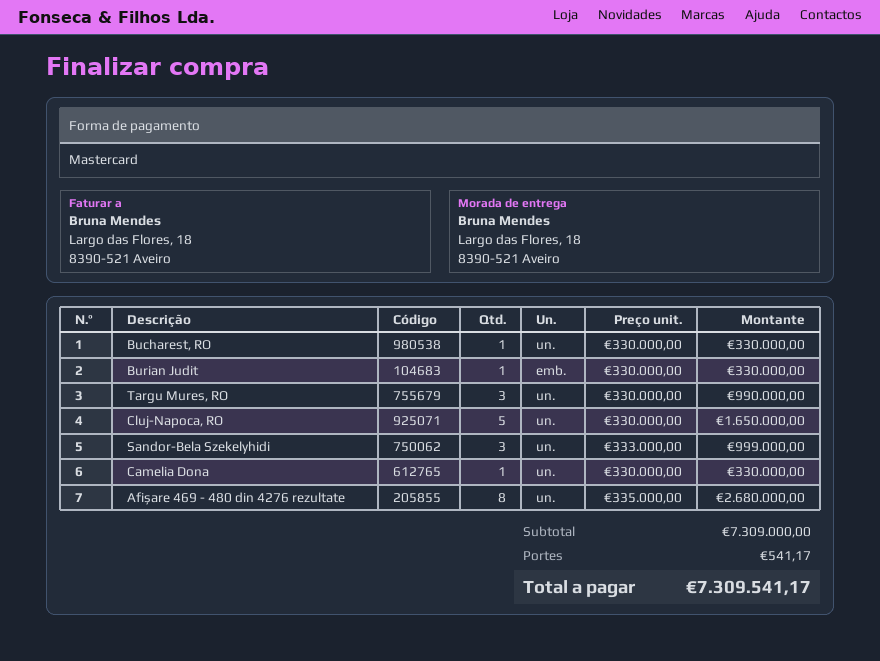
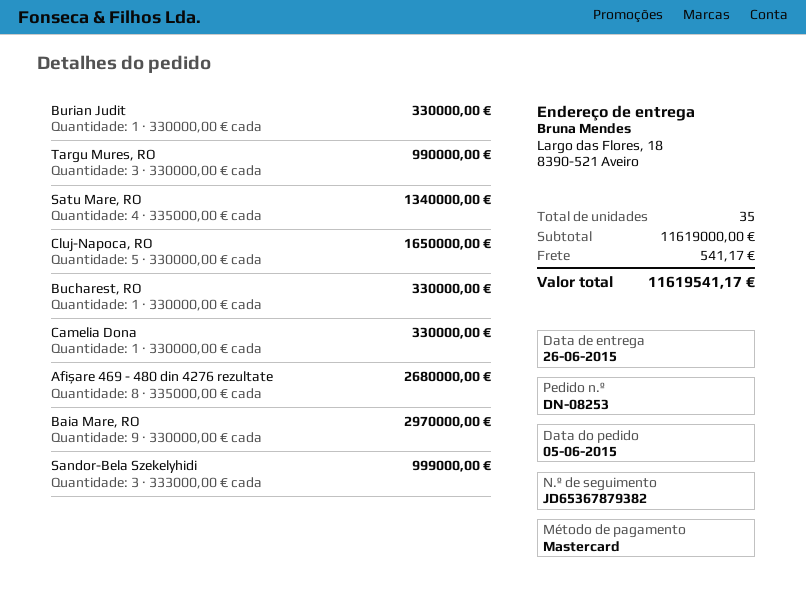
Satu Mare, RO: none -> 4 x 335000.00 = 1340000.00
Baia Mare, RO: none -> 9 x 330000.00 = 2970000.00
subtotal: 7309000.00 -> 11619000.00
total: 7309541.17 -> 11619541.17

